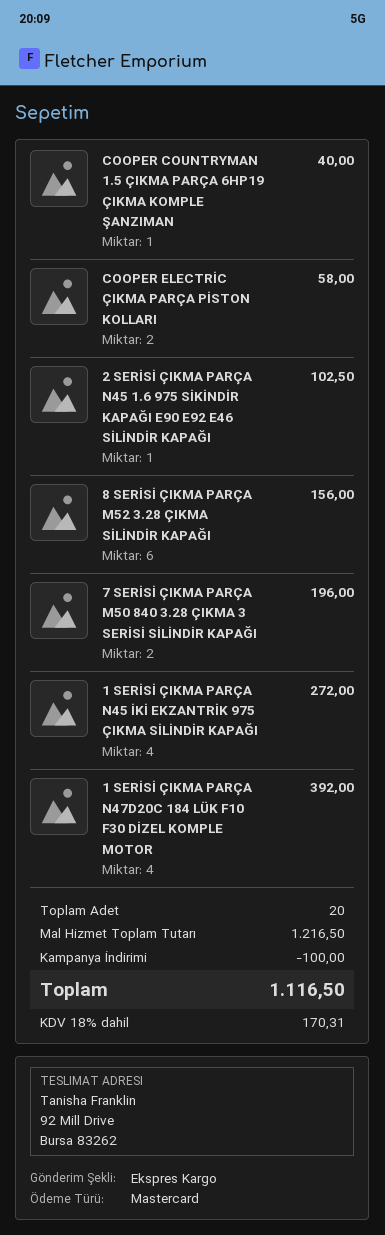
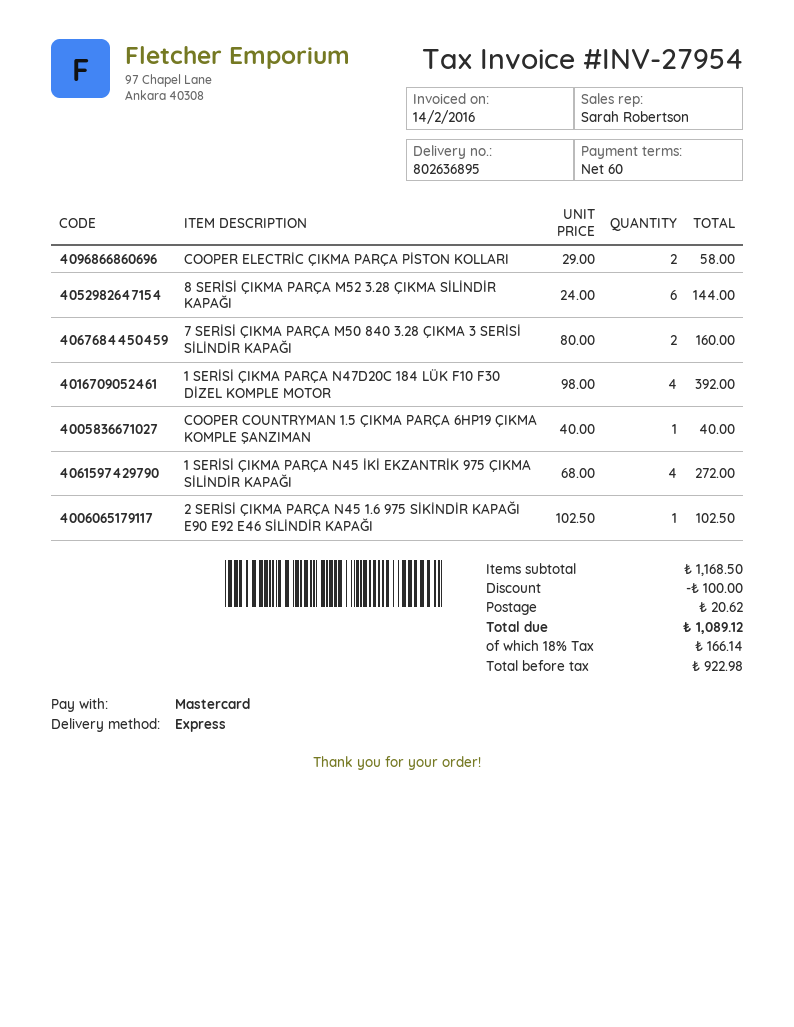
8 SERİSİ ÇIKMA PARÇA M52 3.28 ÇIKMA SİLİNDİR KAPAĞI: 6 for 156.00 -> 6 for 144.00
7 SERİSİ ÇIKMA PARÇA M50 840 3.28 ÇIKMA 3 SERİSİ SİLİNDİR KAPAĞI: 2 for 196.00 -> 2 for 160.00
subtotal: 1216.50 -> 1168.50
shipping: none -> 20.62
tax: 18% = 170.31 -> 18% = 166.14
total: 1116.50 -> 1089.12

